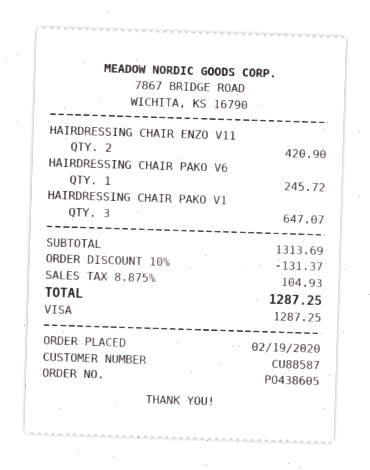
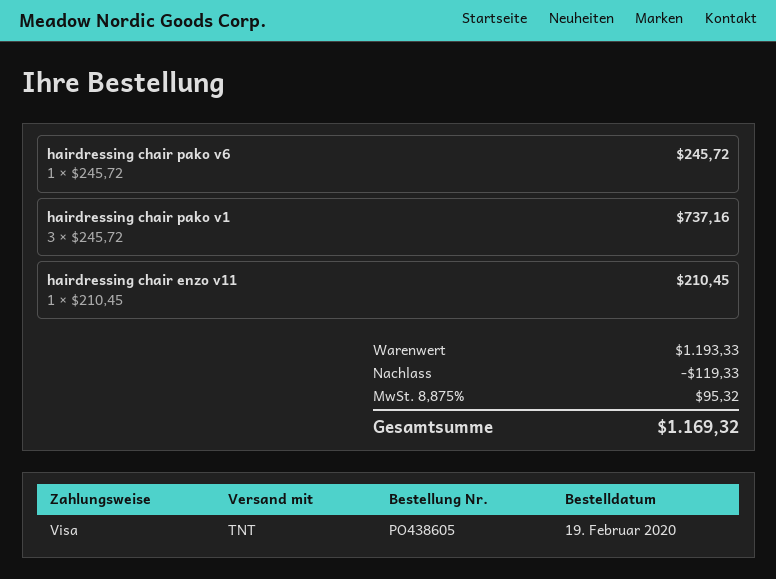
HAIRDRESSING CHAIR ENZO V11: 2 for 420.90 -> 1 for 210.45
HAIRDRESSING CHAIR PAKO V1: 3 for 647.07 -> 3 for 737.16
subtotal: 1313.69 -> 1193.33
discount: 131.37 -> 119.33
tax: 8.875% = 104.93 -> 8.875% = 95.32
total: 1287.25 -> 1169.32

